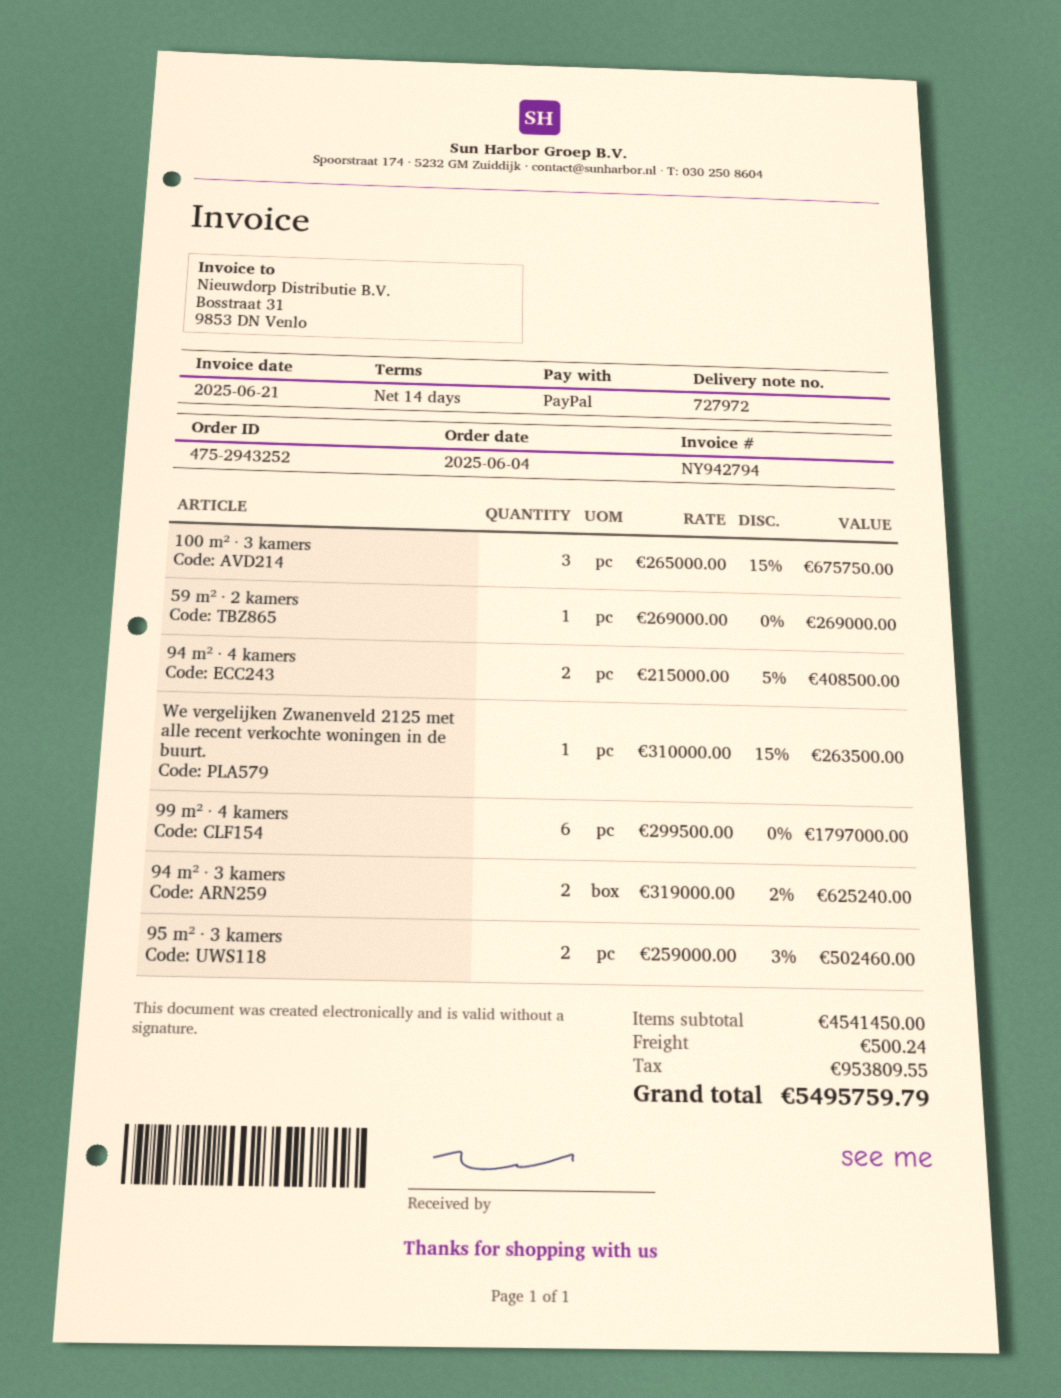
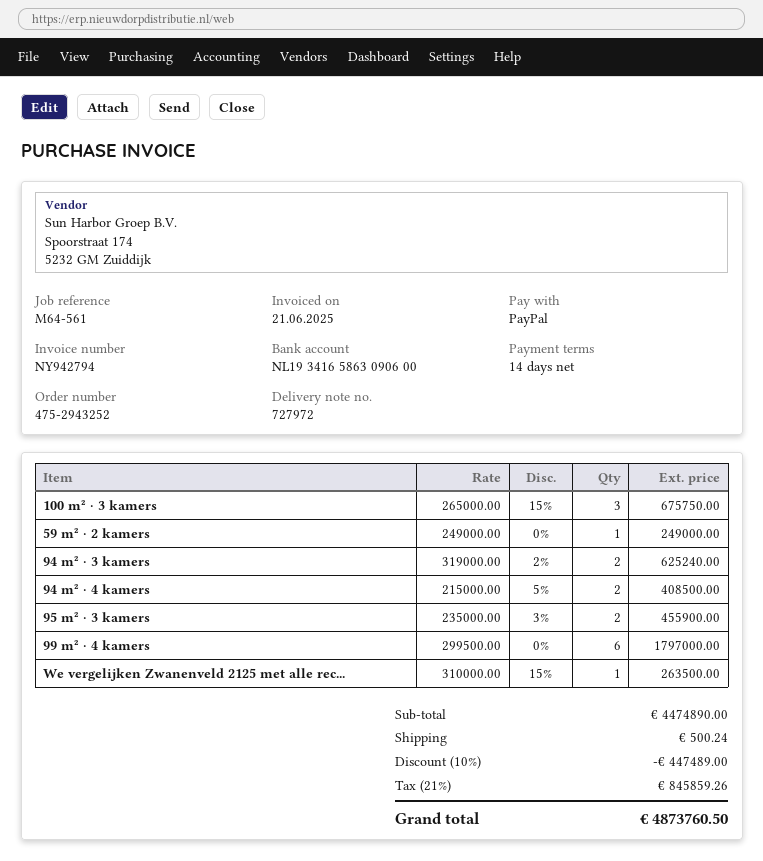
59 m² · 2 kamers: 1 x 269000.00 = 269000.00 -> 1 x 249000.00 = 249000.00
95 m² · 3 kamers: 2 x 259000.00 - 3% = 502460.00 -> 2 x 235000.00 - 3% = 455900.00
subtotal: 4541450.00 -> 4474890.00
discount: none -> 10% = 447489.00
tax: 953809.55 -> 845859.26
total: 5495759.79 -> 4873760.50

